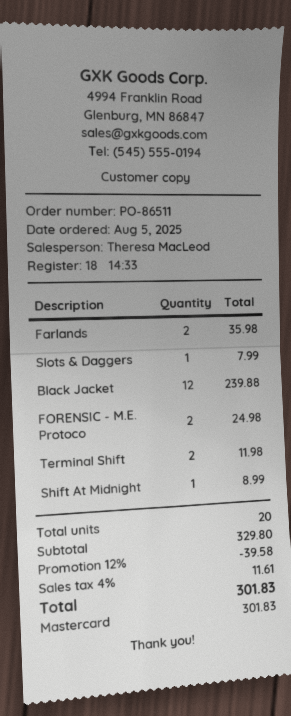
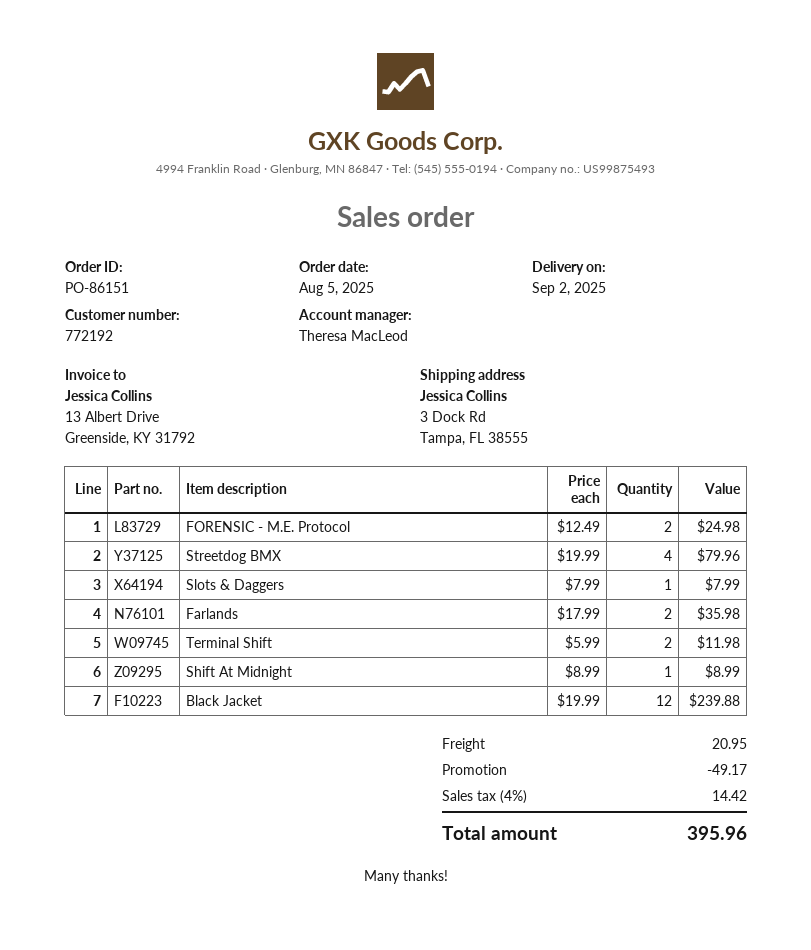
order number: PO-86511 -> PO-86151
Streetdog BMX: none -> 4 for 79.96
discount: 39.58 -> 49.17
shipping: none -> 20.95
tax: 4% = 11.61 -> 4% = 14.42
total: 301.83 -> 395.96

